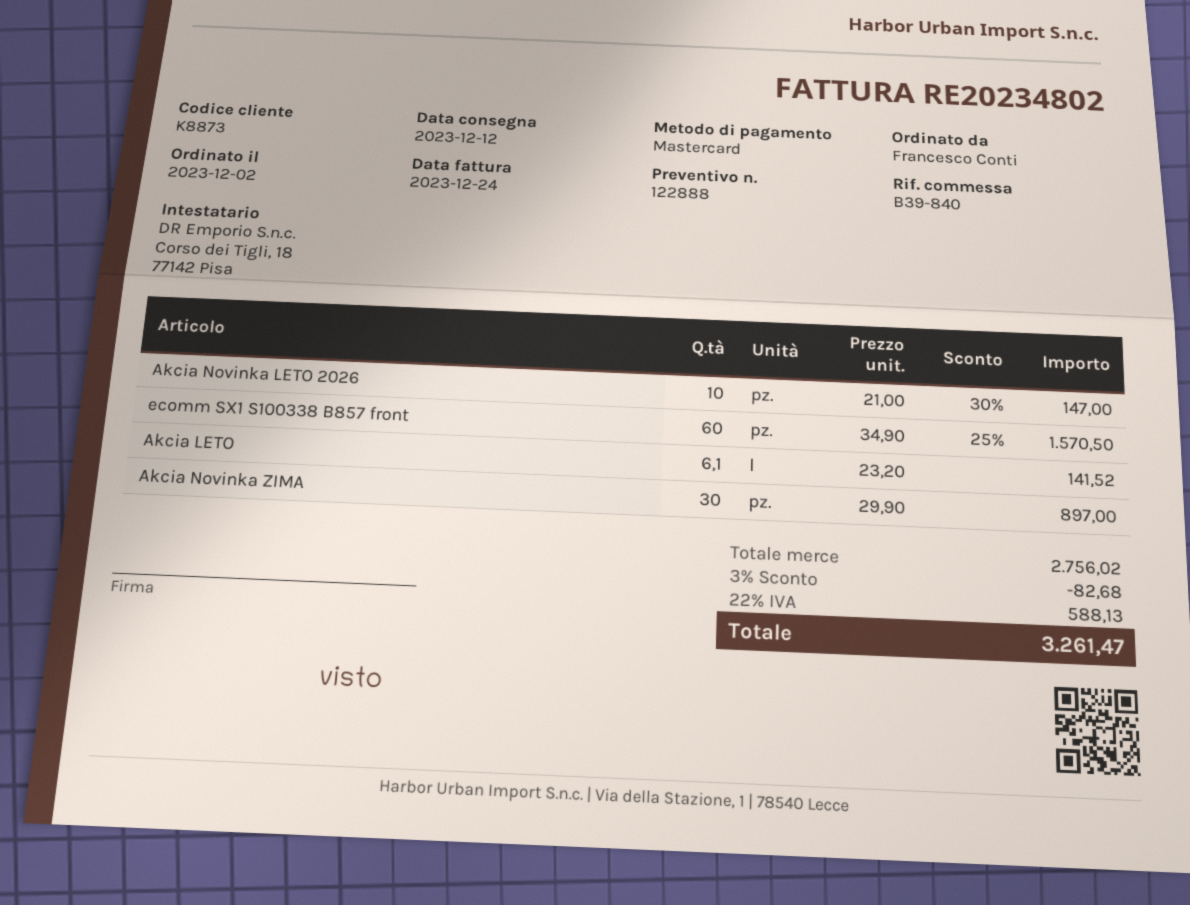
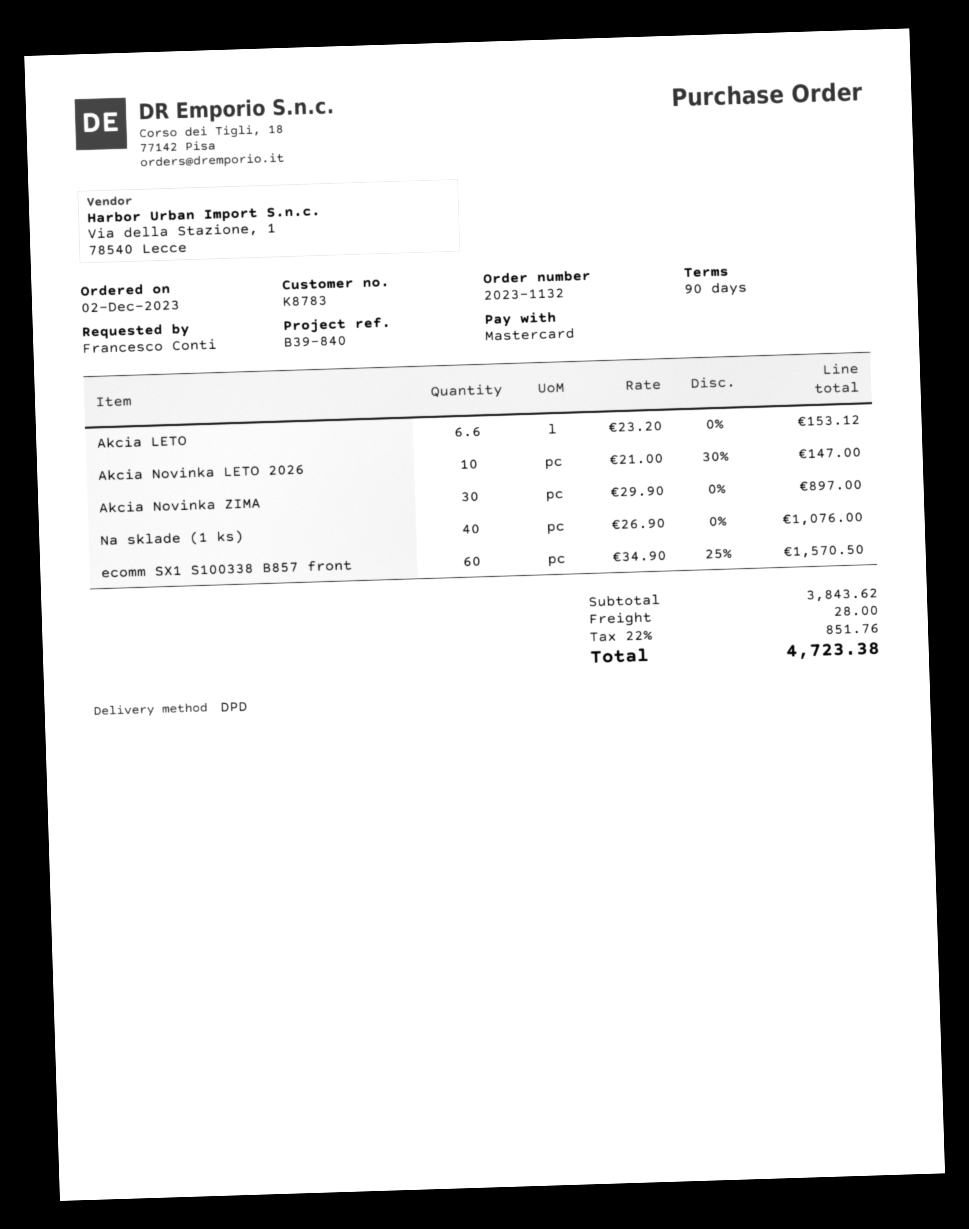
customer number: K8873 -> K8783
Akcia LETO: 6.1 x 23.20 = 141.52 -> 6.6 x 23.20 = 153.12
Na sklade (1 ks): none -> 40 x 26.90 = 1076.00
subtotal: 2756.02 -> 3843.62
discount: 3% = 82.68 -> none
shipping: none -> 28.00
tax: 22% = 588.13 -> 22% = 851.76
total: 3261.47 -> 4723.38

